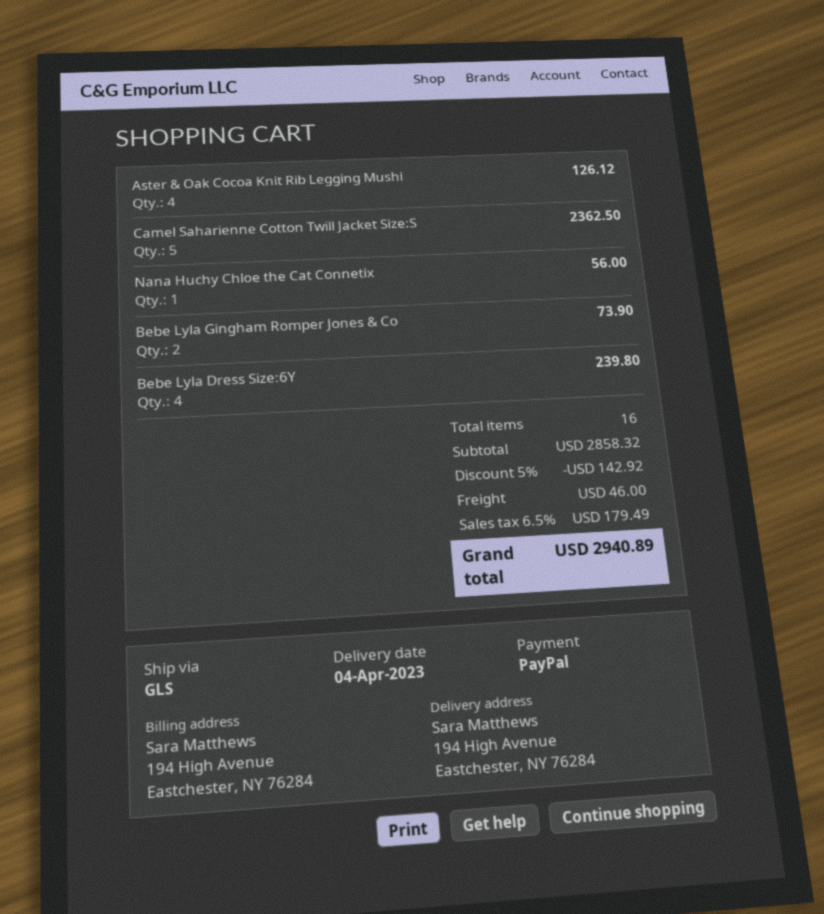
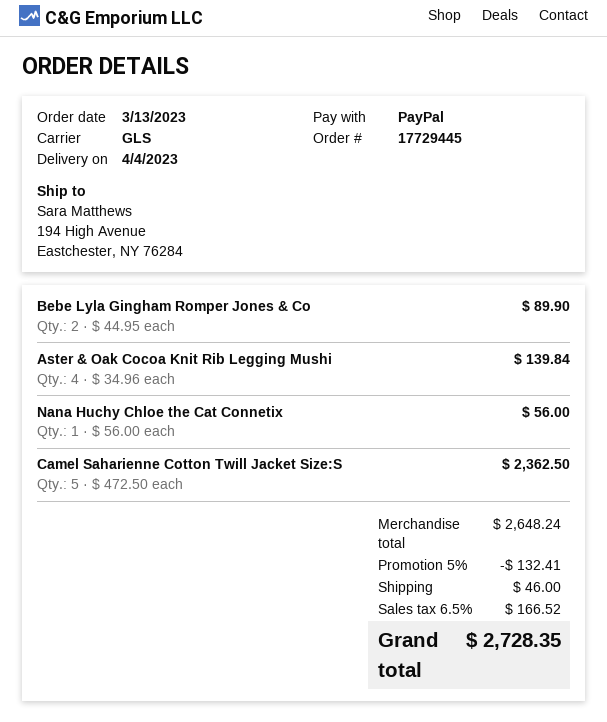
Aster & Oak Cocoa Knit Rib Legging Mushi: 4 for 126.12 -> 4 for 139.84
Bebe Lyla Gingham Romper Jones & Co: 2 for 73.90 -> 2 for 89.90
Bebe Lyla Dress Size:6Y: 4 for 239.80 -> none
subtotal: 2858.32 -> 2648.24
discount: 5% = 142.92 -> 5% = 132.41
tax: 6.5% = 179.49 -> 6.5% = 166.52
total: 2940.89 -> 2728.35

